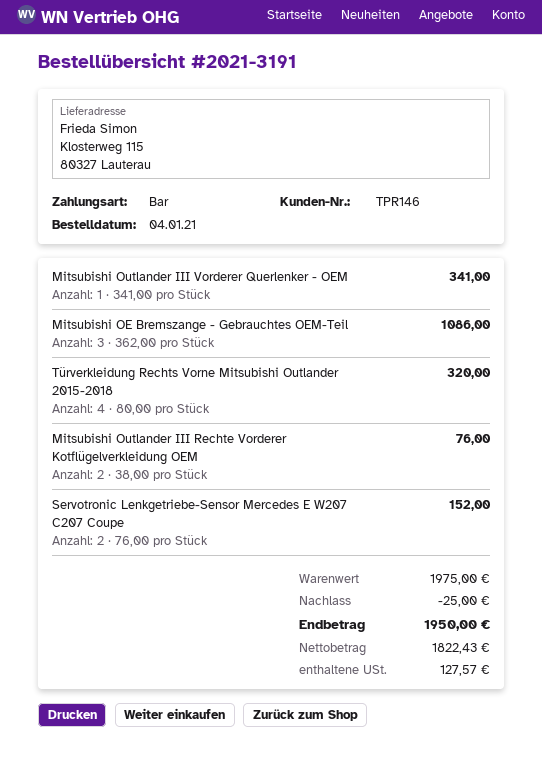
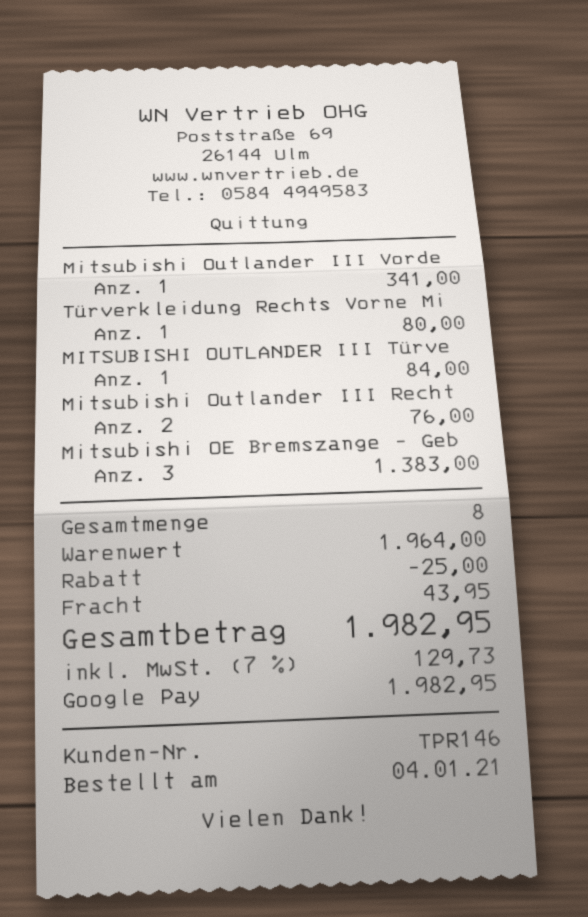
payment method: cash -> Google Pay
Mitsubishi OE Bremszange - Gebrauchtes OEM-Teil: 3 for 1086.00 -> 3 for 1383.00
Türverkleidung Rechts Vorne Mitsubishi Outlander 2015-2018: 4 for 320.00 -> 1 for 80.00
Servotronic Lenkgetriebe-Sensor Mercedes E W207 C207 Coupe: 2 for 152.00 -> none
MITSUBISHI OUTLANDER III Türve: none -> 1 for 84.00
subtotal: 1975.00 -> 1964.00
shipping: none -> 43.95
tax: 127.57 -> 129.73
total: 1950.00 -> 1982.95

